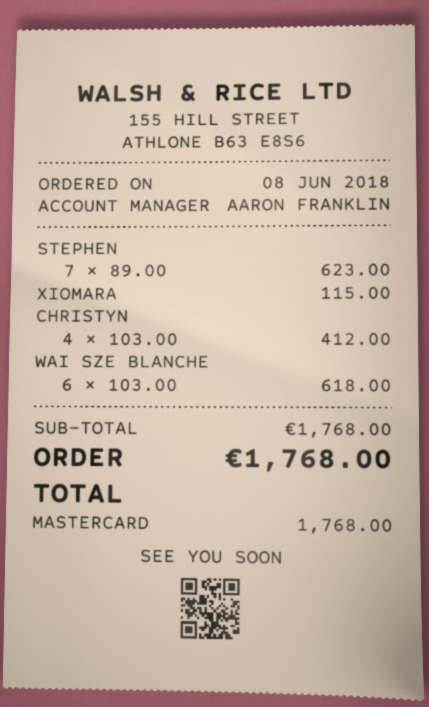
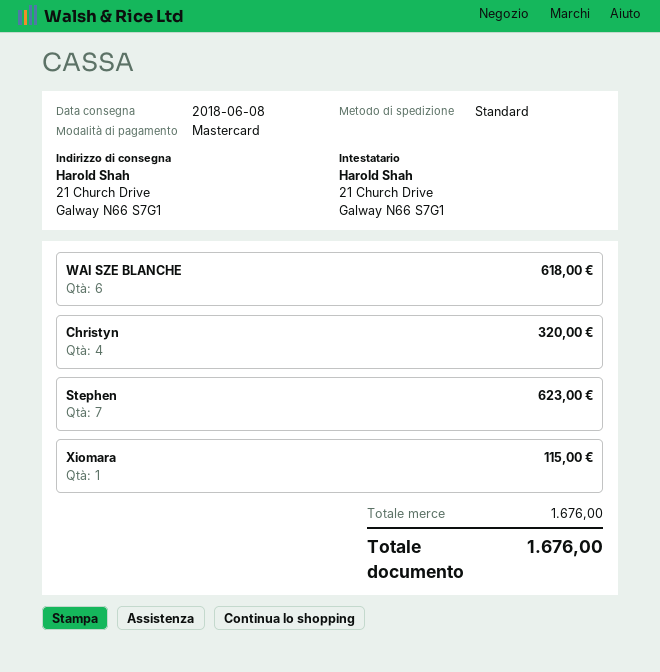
CHRISTYN: 4 for 412.00 -> 4 for 320.00
subtotal: 1768.00 -> 1676.00
total: 1768.00 -> 1676.00

